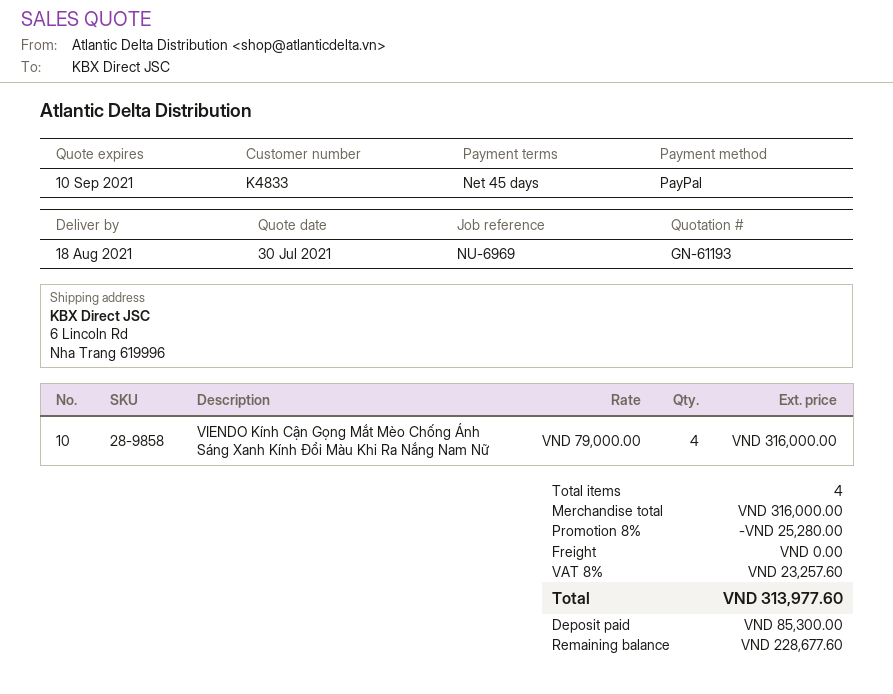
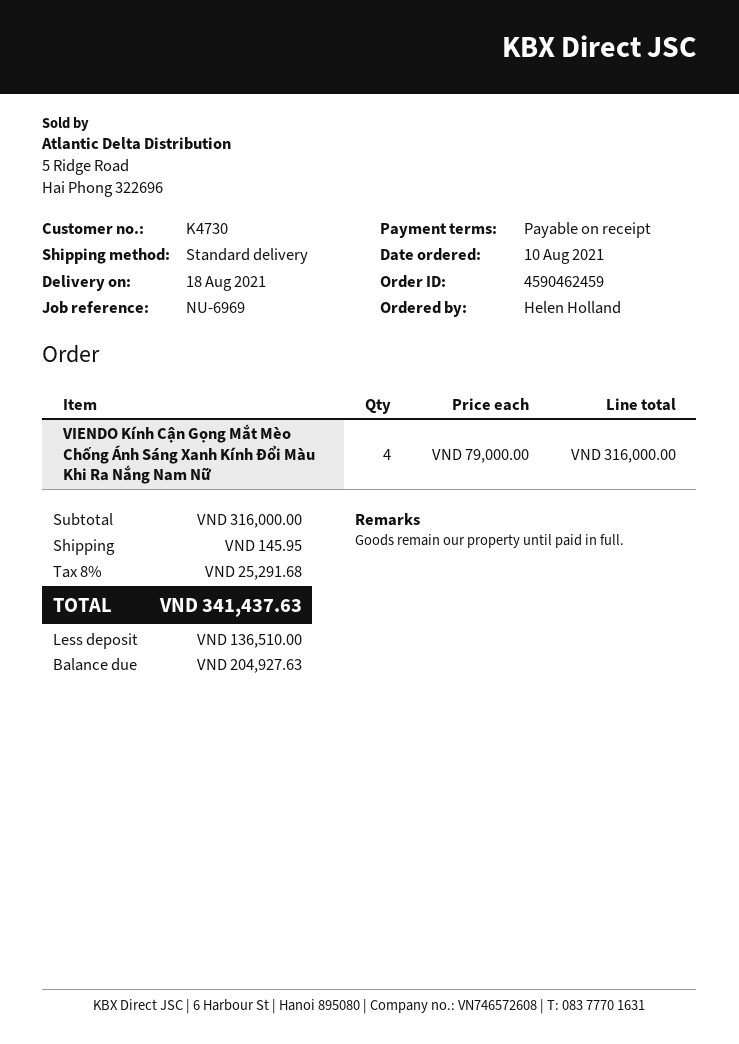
payment terms: 45 days -> on receipt
customer number: K4833 -> K4730
discount: 8% = 25280.00 -> none
shipping: 0.00 -> 145.95
tax: 8% = 23257.60 -> 8% = 25291.68
total: 313977.60 -> 341437.63
deposit: 85300.00 -> 136510.00
balance: 228677.60 -> 204927.63

